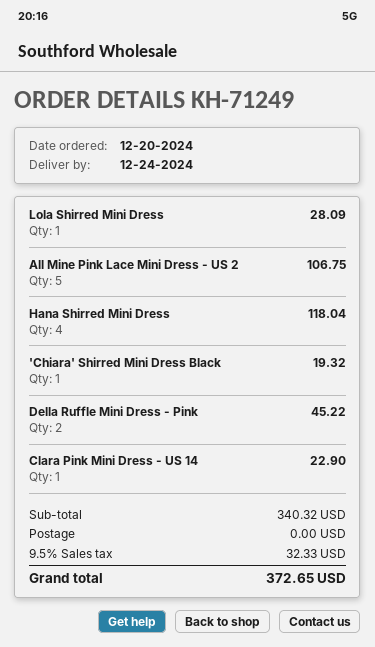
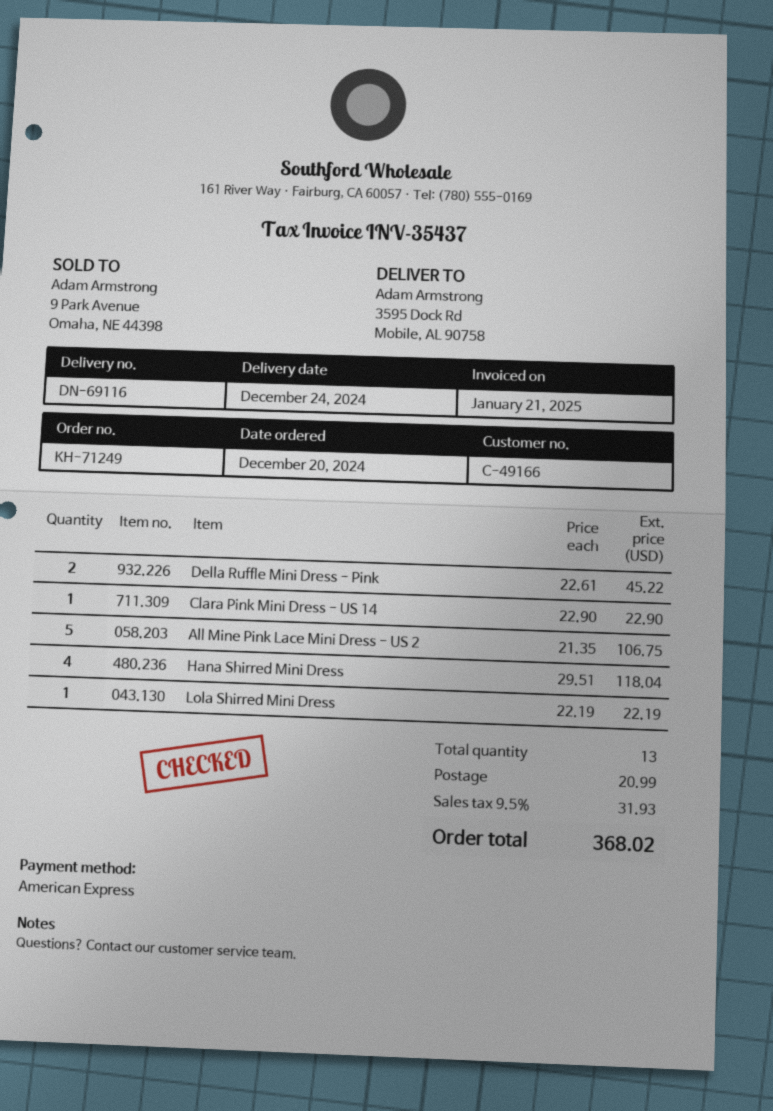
Lola Shirred Mini Dress: 1 for 28.09 -> 1 for 22.19
'Chiara' Shirred Mini Dress Black: 1 for 19.32 -> none
shipping: 0.00 -> 20.99
tax: 9.5% = 32.33 -> 9.5% = 31.93
total: 372.65 -> 368.02

